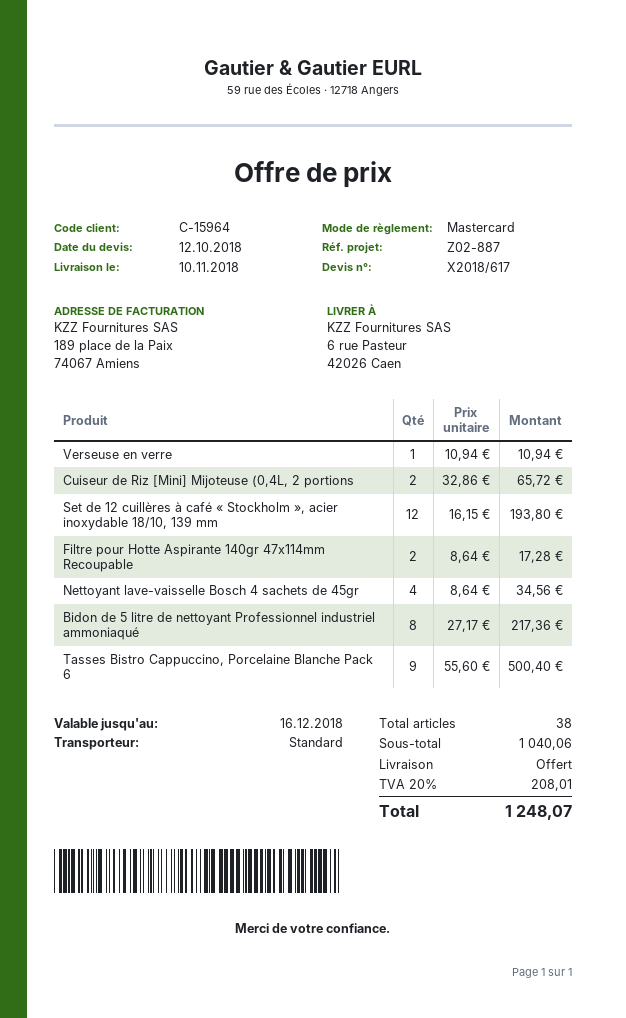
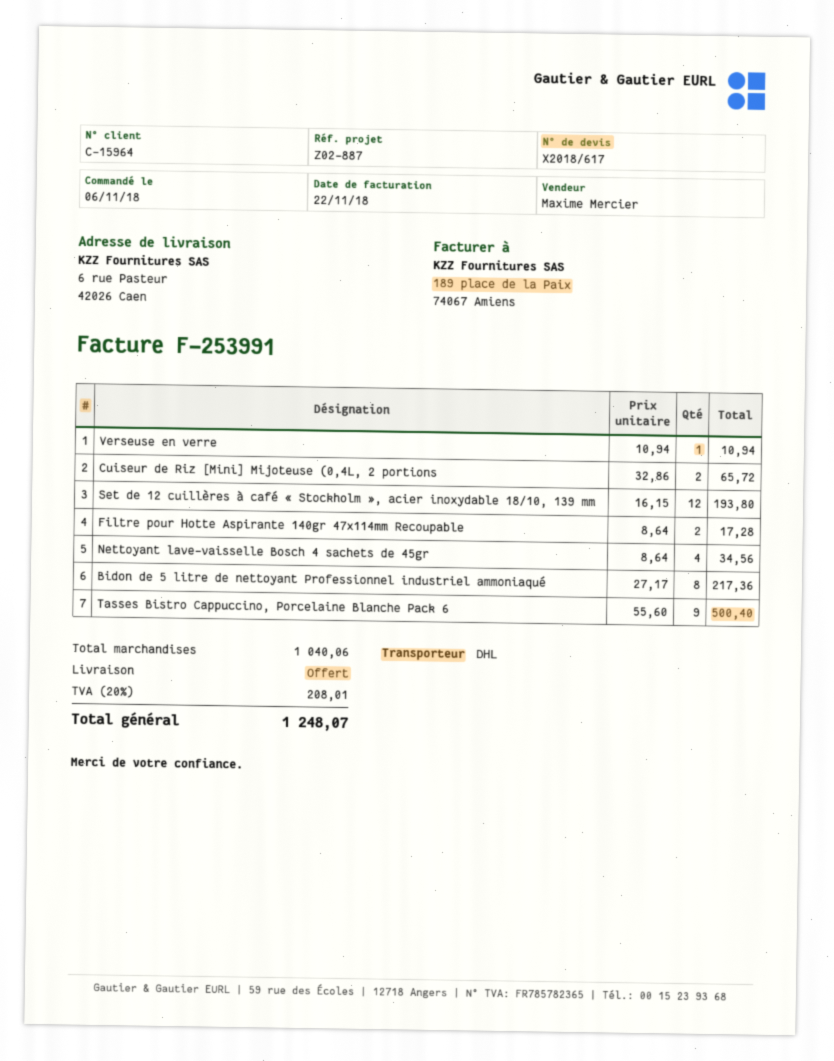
shipping method: standard -> DHL

